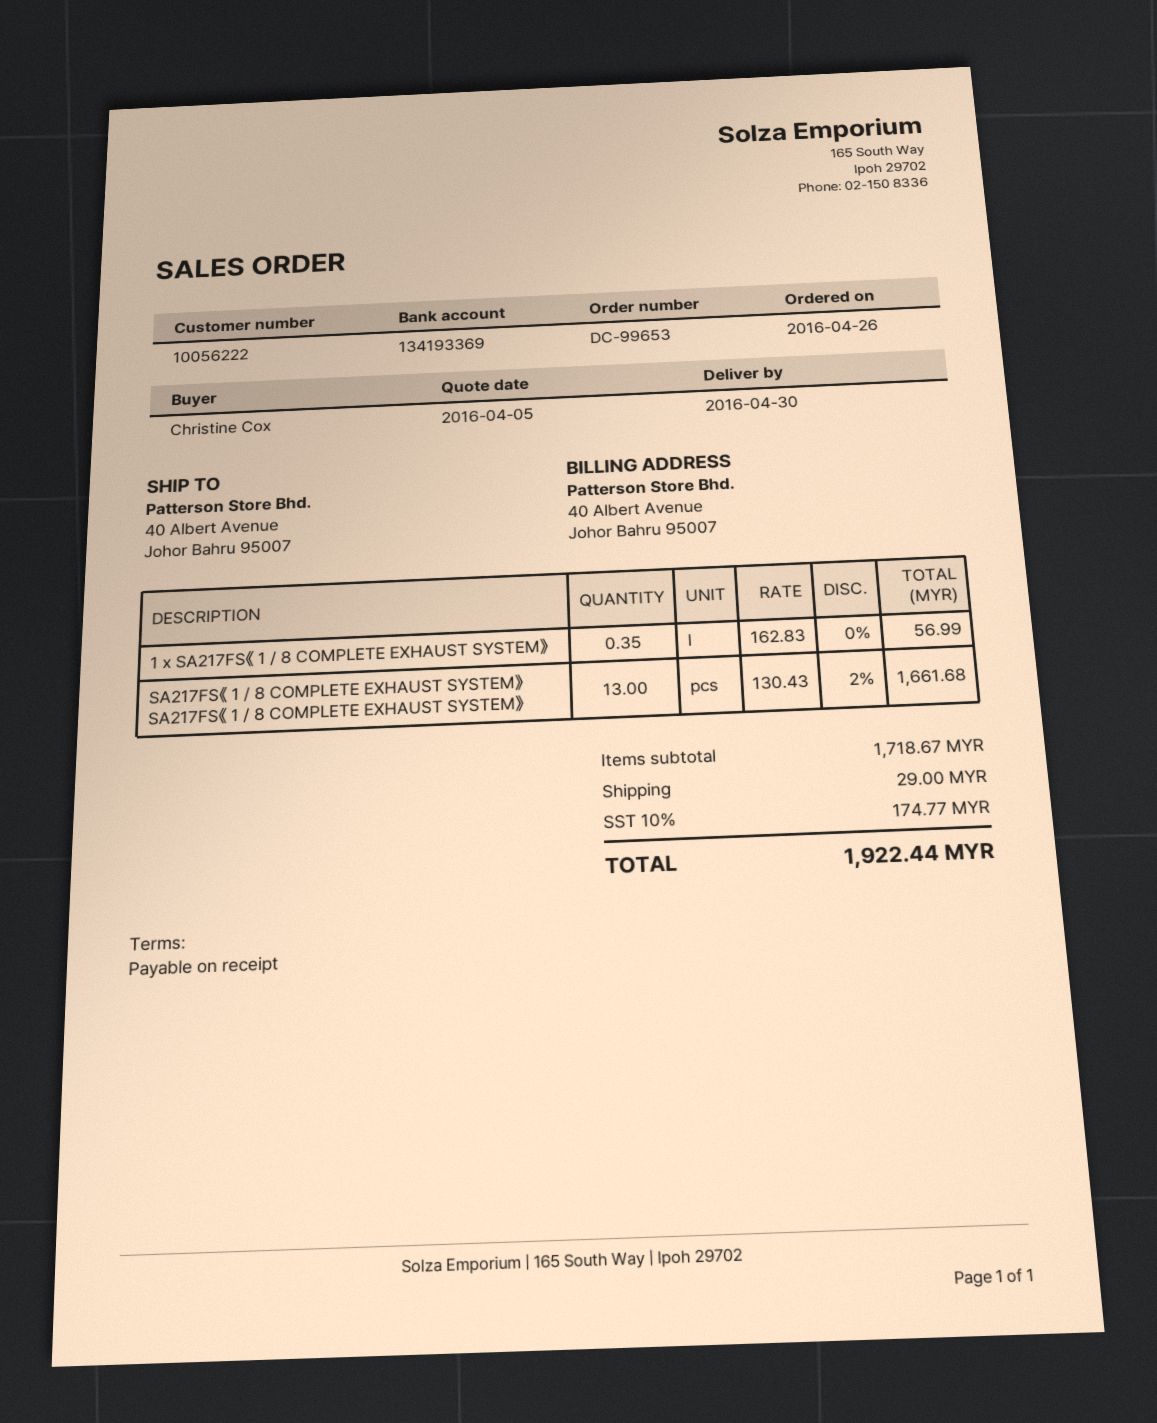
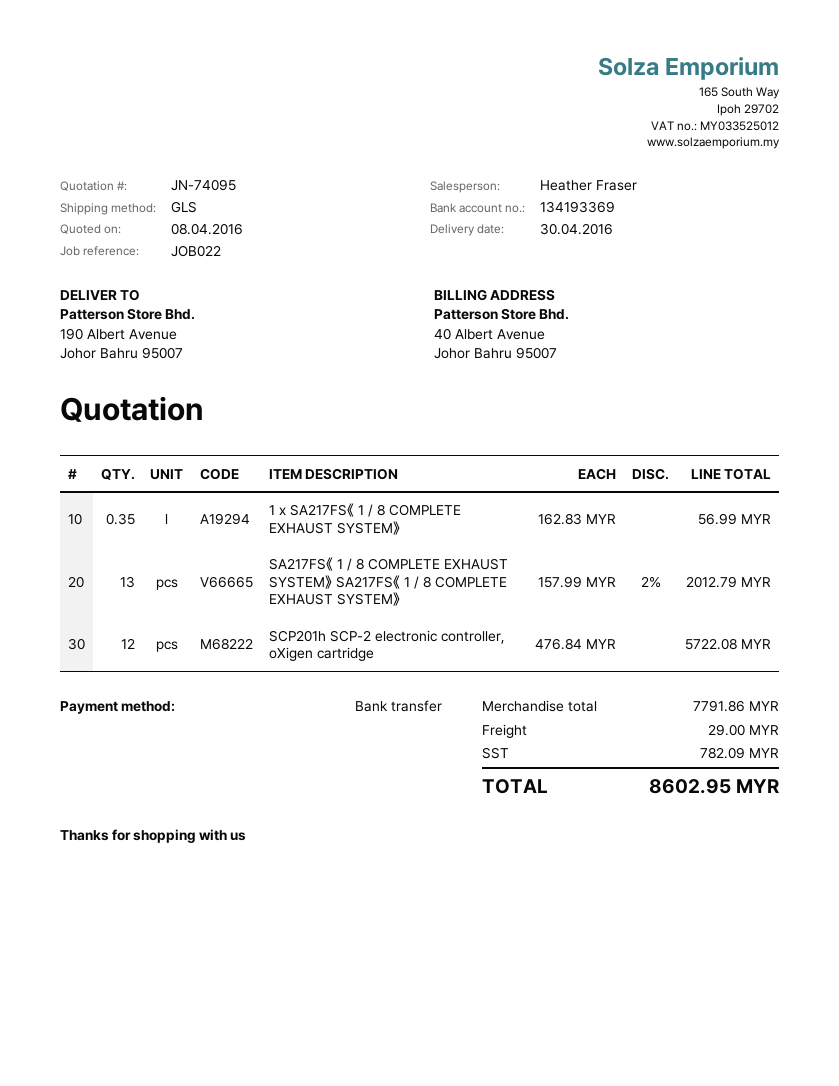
quote date: 2016-04-05 -> 2016-04-08
ship to: 40 Albert Avenue, Johor Bahru 95007 -> 190 Albert Avenue, Johor Bahru 95007
SA217FS《 1 / 8 COMPLETE EXHAUST SYSTEM》 SA217FS《 1 / 8 COMPLETE EXHAUST SYSTEM》: 13 x 130.43 - 2% = 1661.68 -> 13 x 157.99 - 2% = 2012.79
SCP201h SCP-2 electronic controller, oXigen cartridge: none -> 12 x 476.84 = 5722.08
subtotal: 1718.67 -> 7791.86
tax: 174.77 -> 782.09
total: 1922.44 -> 8602.95

